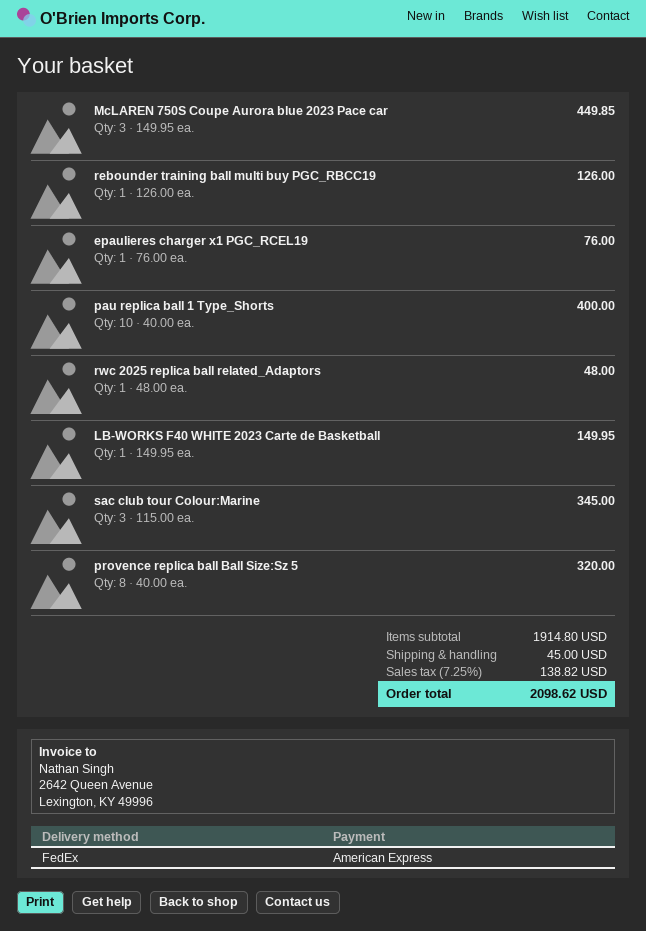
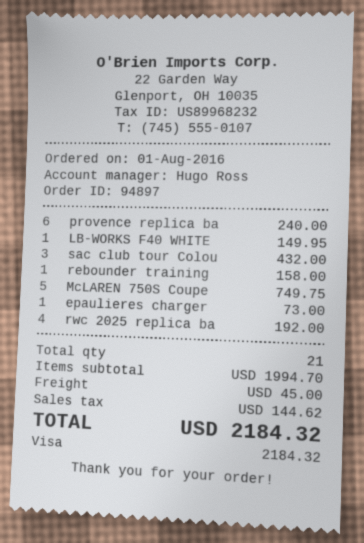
payment method: American Express -> Visa
McLAREN 750S Coupe Aurora blue 2023 Pace car: 3 for 449.85 -> 5 for 749.75
rebounder training ball multi buy PGC_RBCC19: 1 for 126.00 -> 1 for 158.00
epaulieres charger x1 PGC_RCEL19: 1 for 76.00 -> 1 for 73.00
pau replica ball 1 Type_Shorts: 10 for 400.00 -> none
rwc 2025 replica ball related_Adaptors: 1 for 48.00 -> 4 for 192.00
sac club tour Colour:Marine: 3 for 345.00 -> 3 for 432.00
provence replica ball Ball Size:Sz 5: 8 for 320.00 -> 6 for 240.00
subtotal: 1914.80 -> 1994.70
tax: 138.82 -> 144.62
total: 2098.62 -> 2184.32

